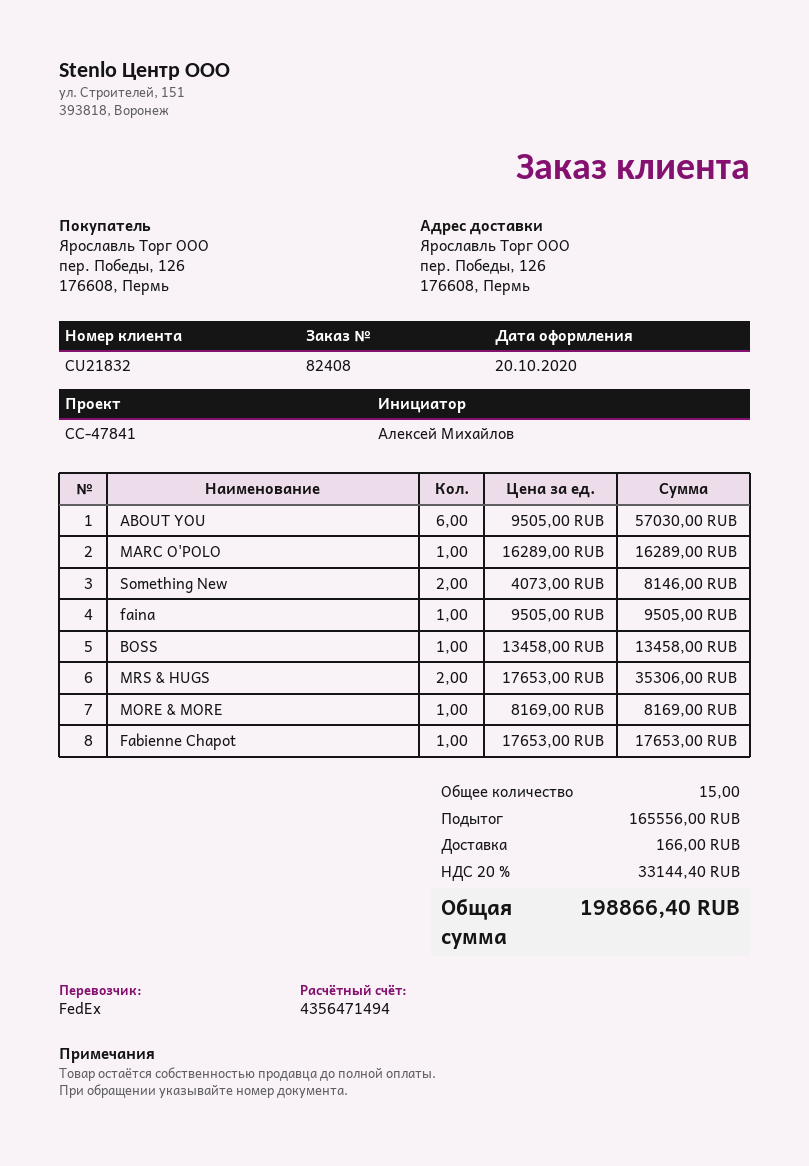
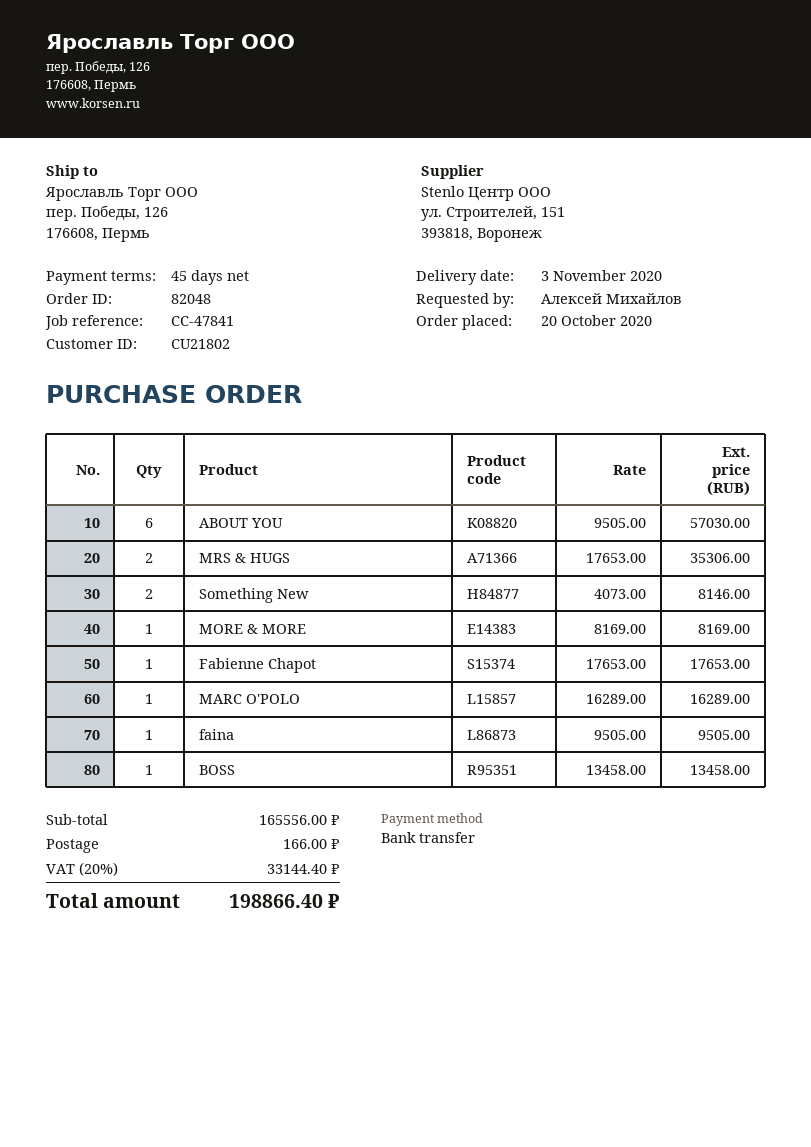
order number: 82408 -> 82048
customer number: CU21832 -> CU21802

